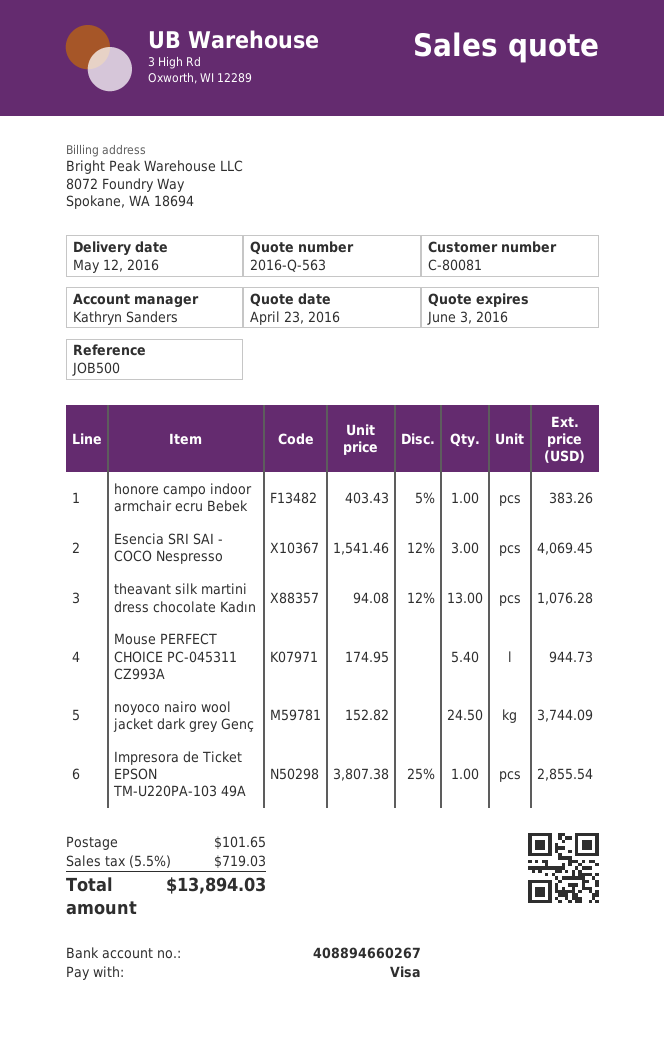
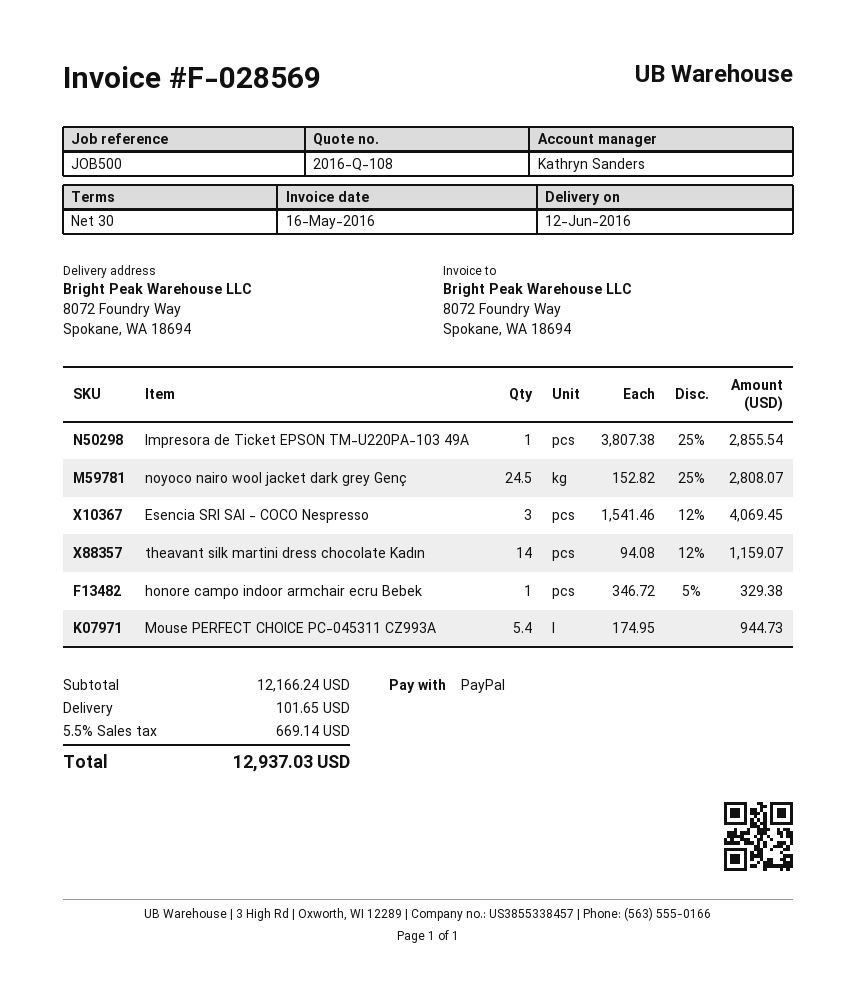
quote number: 2016-Q-563 -> 2016-Q-108
delivery date: 2016-05-12 -> 2016-06-12
payment method: Visa -> PayPal
honore campo indoor armchair ecru Bebek: 1 x 403.43 - 5% = 383.26 -> 1 x 346.72 - 5% = 329.38
theavant silk martini dress chocolate Kadın: 13 x 94.08 - 12% = 1076.28 -> 14 x 94.08 - 12% = 1159.07
noyoco nairo wool jacket dark grey Genç: 24.5 x 152.82 = 3744.09 -> 24.5 x 152.82 - 25% = 2808.07
tax: 5.5% = 719.03 -> 5.5% = 669.14
total: 13894.03 -> 12937.03

